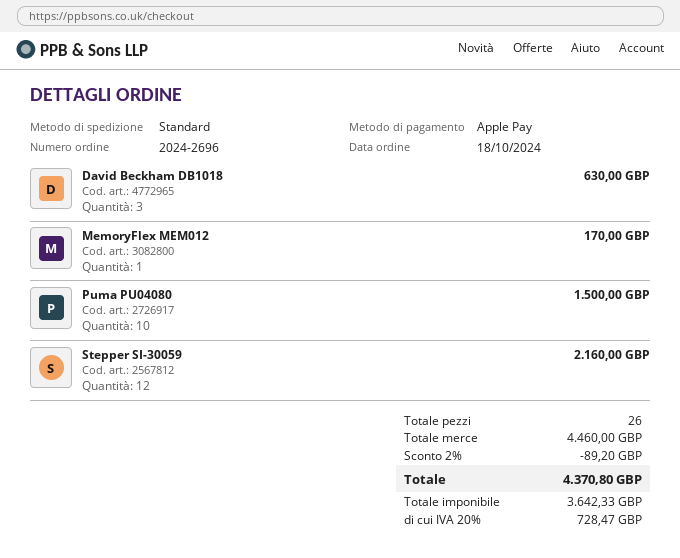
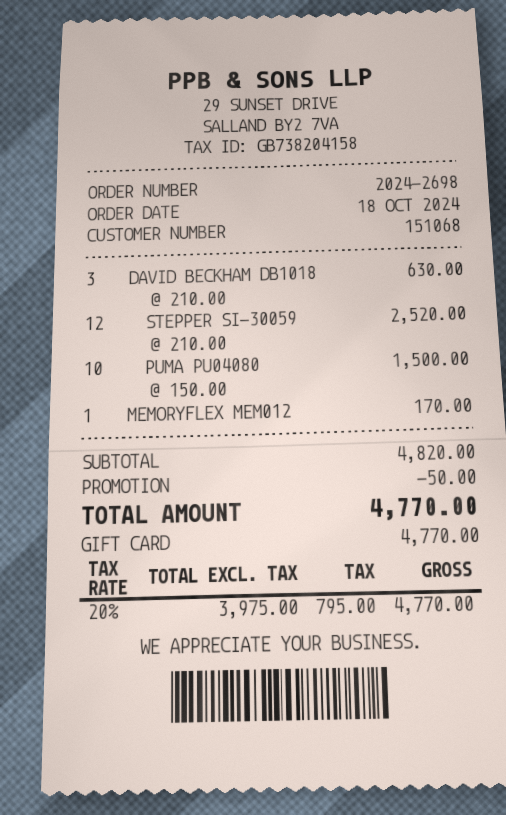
order number: 2024-2696 -> 2024-2698
payment method: Apple Pay -> gift card
Stepper SI-30059: 12 for 2160.00 -> 12 for 2520.00
subtotal: 4460.00 -> 4820.00
discount: 89.20 -> 50.00
net: 3642.33 -> 3975.00
tax: 20% = 728.47 -> 20% = 795.00
total: 4370.80 -> 4770.00

